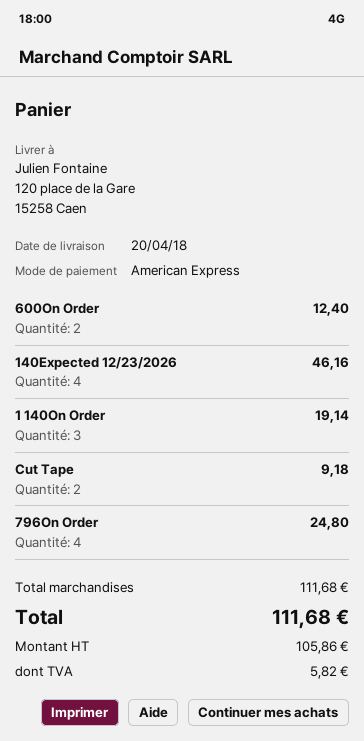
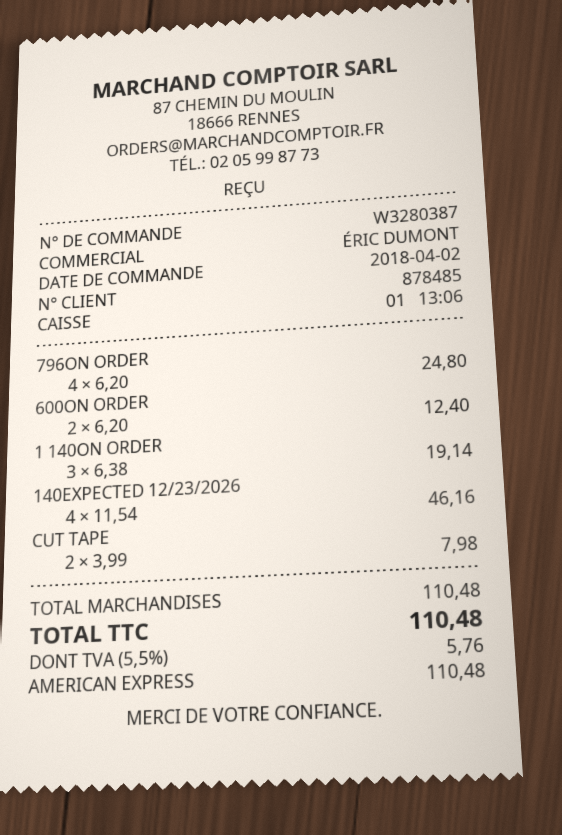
Cut Tape: 2 for 9.18 -> 2 for 7.98
subtotal: 111.68 -> 110.48
tax: 5.82 -> 5.76
total: 111.68 -> 110.48

